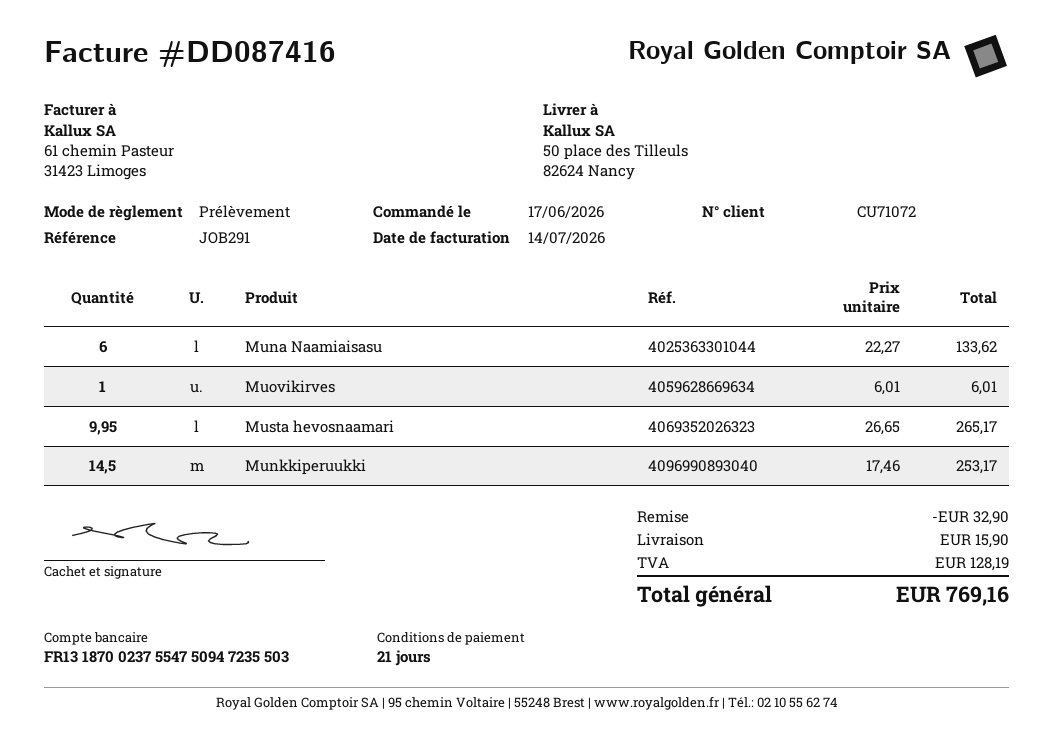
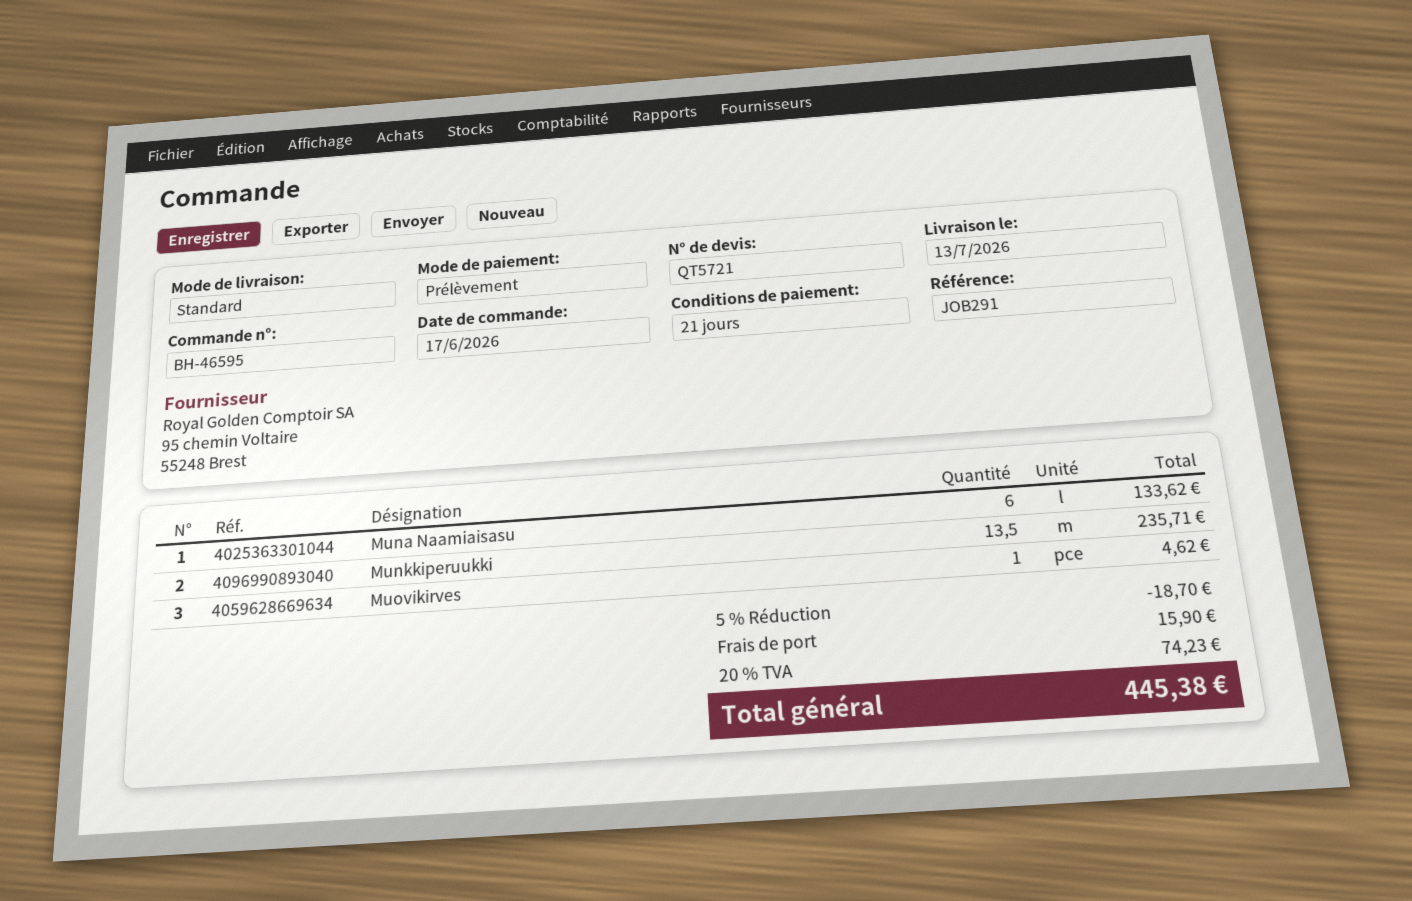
Muovikirves: 1 for 6.01 -> 1 for 4.62
Musta hevosnaamari: 9.95 for 265.17 -> none
Munkkiperuukki: 14.5 for 253.17 -> 13.5 for 235.71
discount: 32.90 -> 18.70
tax: 128.19 -> 74.23
total: 769.16 -> 445.38

